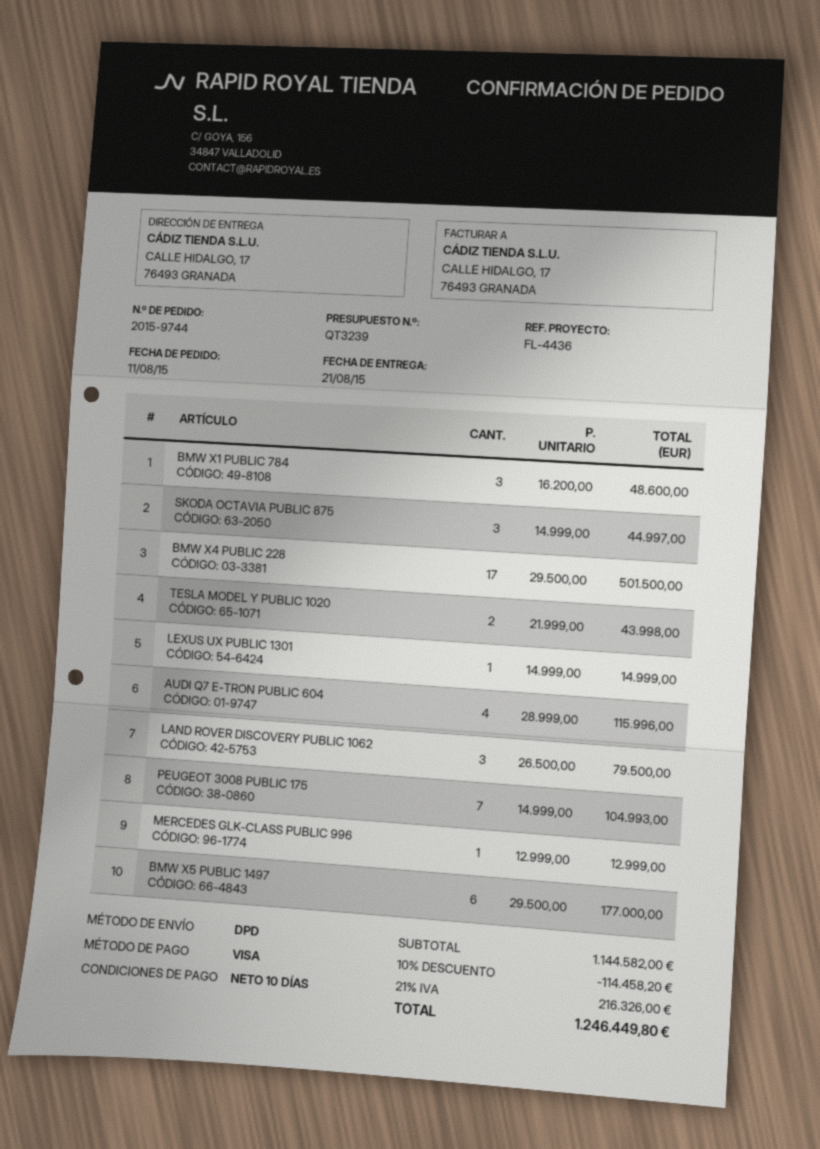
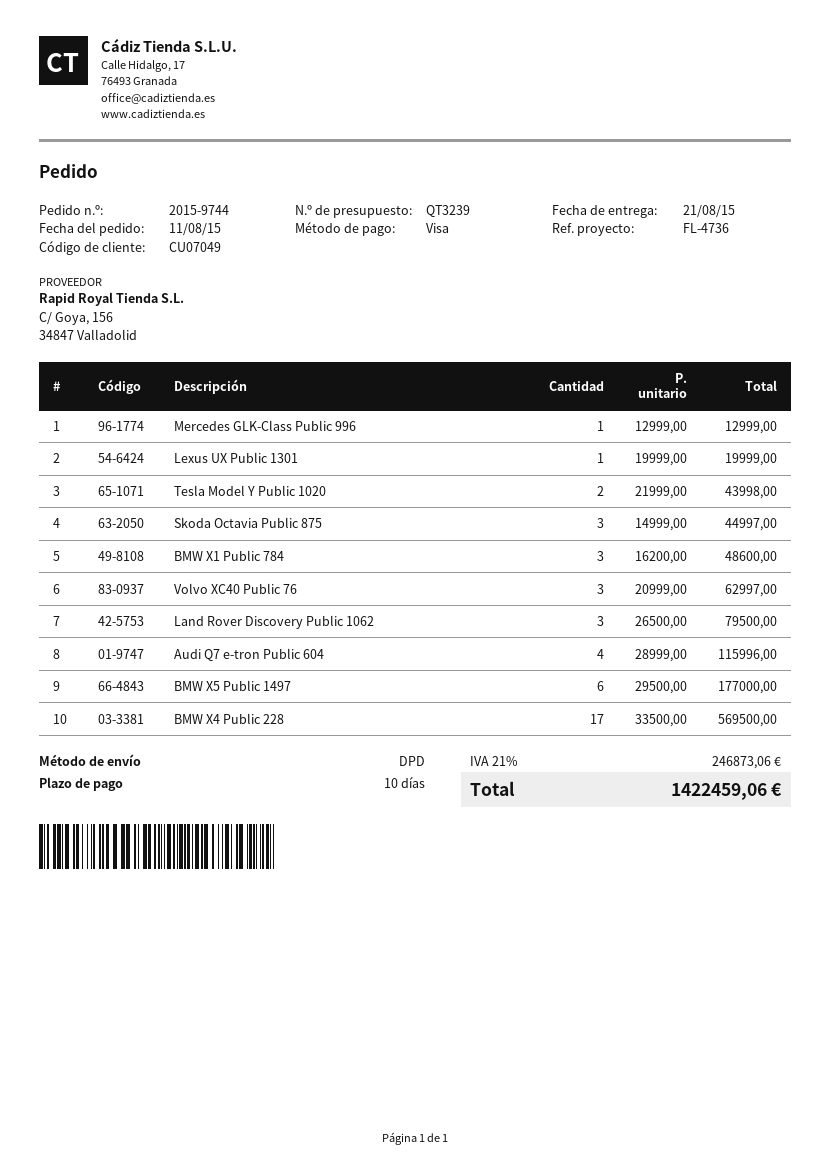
reference: FL-4436 -> FL-4736
BMW X4 PUBLIC 228: 17 x 29500.00 = 501500.00 -> 17 x 33500.00 = 569500.00
LEXUS UX PUBLIC 1301: 1 x 14999.00 = 14999.00 -> 1 x 19999.00 = 19999.00
PEUGEOT 3008 PUBLIC 175: 7 x 14999.00 = 104993.00 -> none
Volvo XC40 Public 76: none -> 3 x 20999.00 = 62997.00
discount: 10% = 114458.20 -> none
tax: 21% = 216326.00 -> 21% = 246873.06
total: 1246449.80 -> 1422459.06

